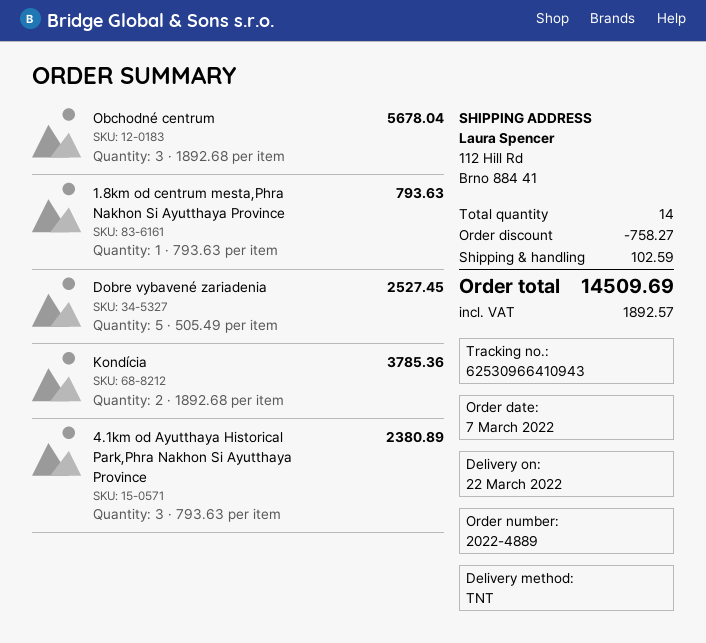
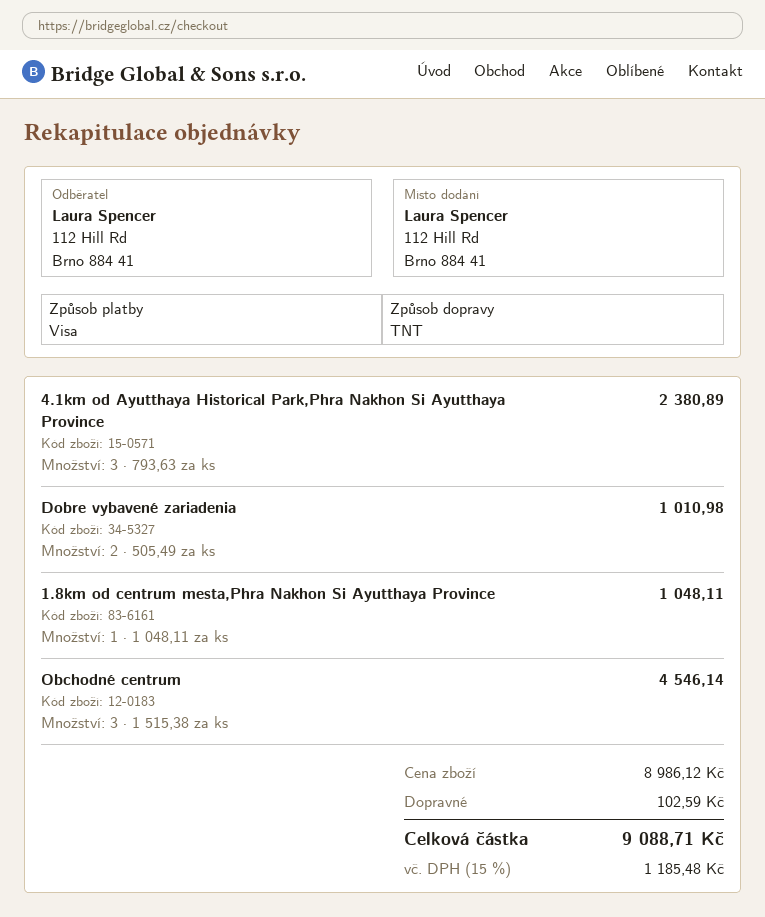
Obchodné centrum: 3 x 1892.68 = 5678.04 -> 3 x 1515.38 = 4546.14
1.8km od centrum mesta,Phra Nakhon Si Ayutthaya Province: 1 x 793.63 = 793.63 -> 1 x 1048.11 = 1048.11
Dobre vybavené zariadenia: 5 x 505.49 = 2527.45 -> 2 x 505.49 = 1010.98
Kondícia: 2 x 1892.68 = 3785.36 -> none
discount: 758.27 -> none
tax: 1892.57 -> 1185.48
total: 14509.69 -> 9088.71

